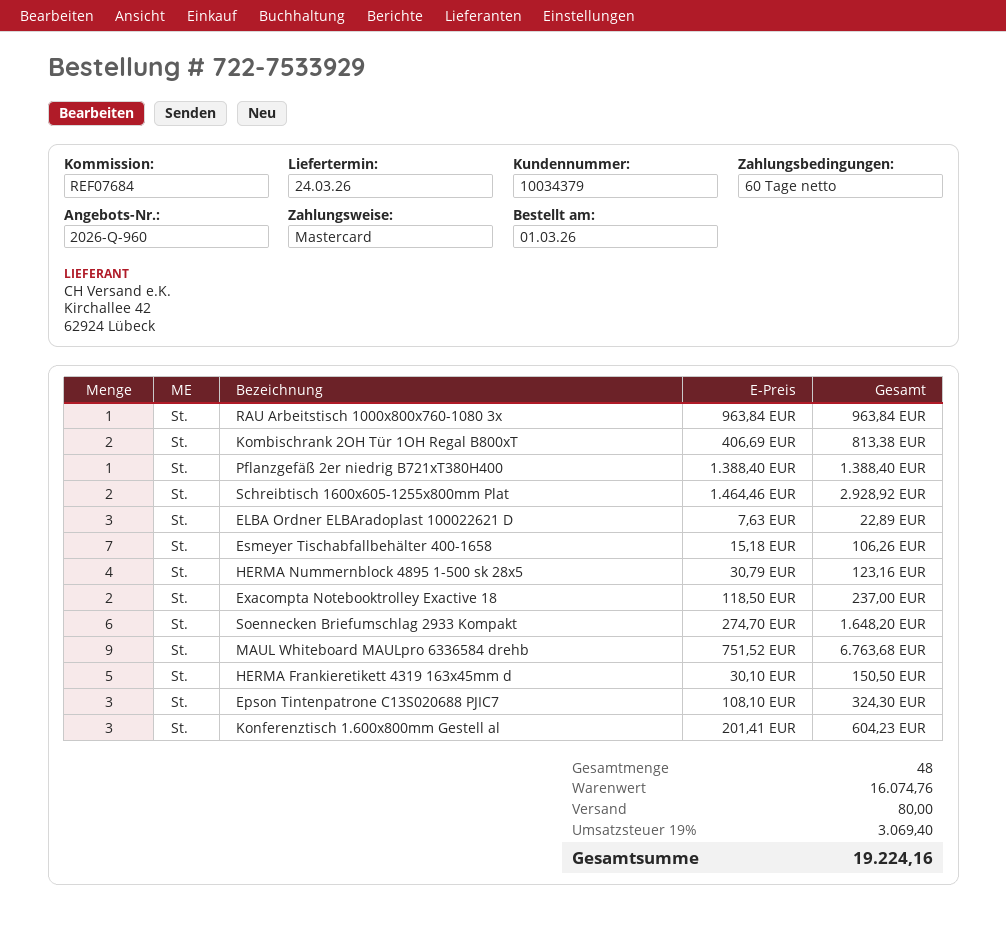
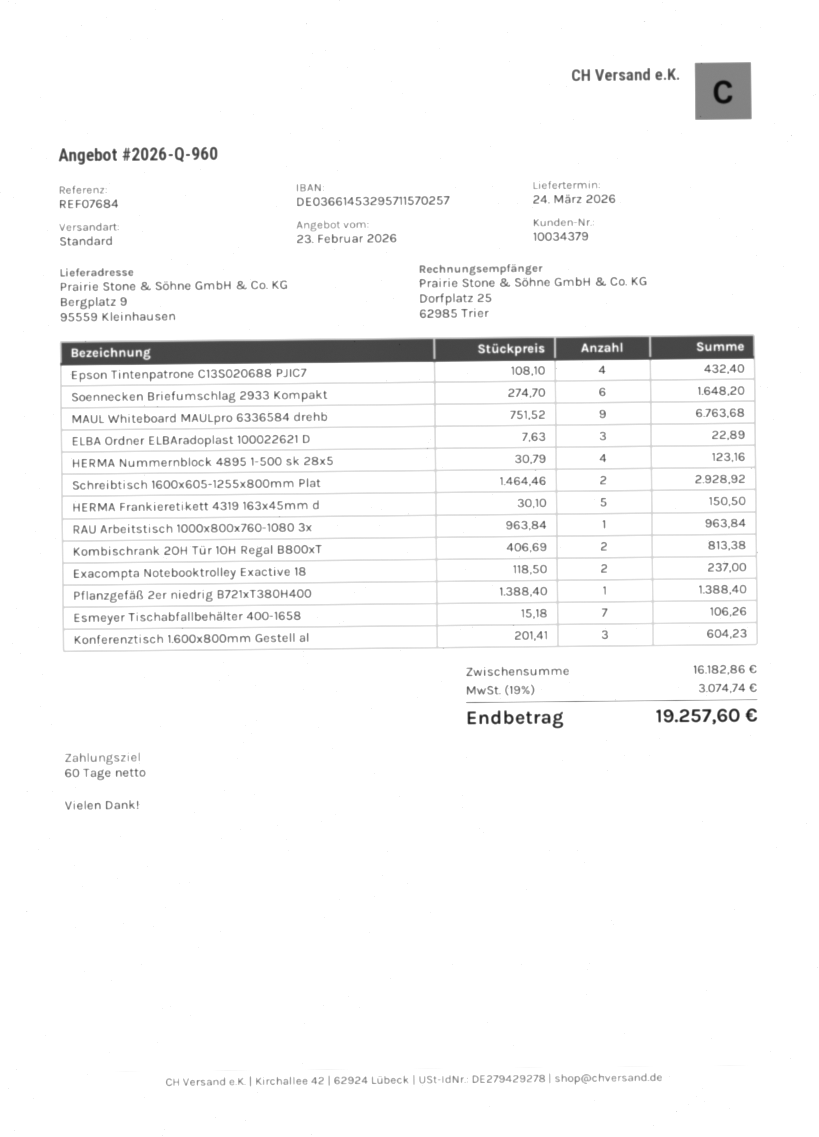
Epson Tintenpatrone C13S020688 PJIC7: 3 x 108.10 = 324.30 -> 4 x 108.10 = 432.40
subtotal: 16074.76 -> 16182.86
shipping: 80.00 -> none
tax: 19% = 3069.40 -> 19% = 3074.74
total: 19224.16 -> 19257.60

